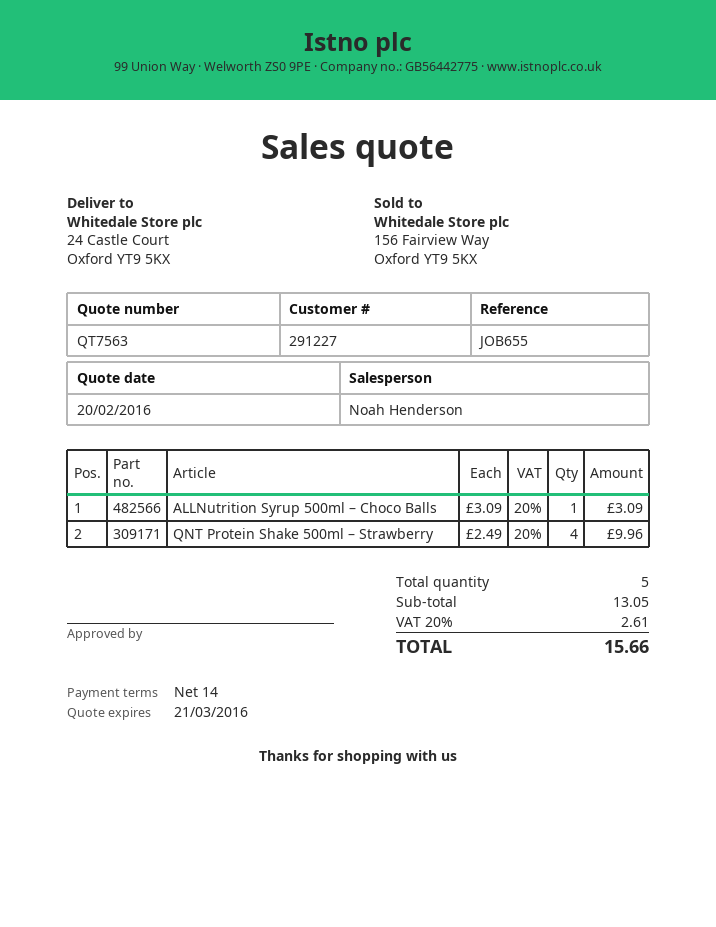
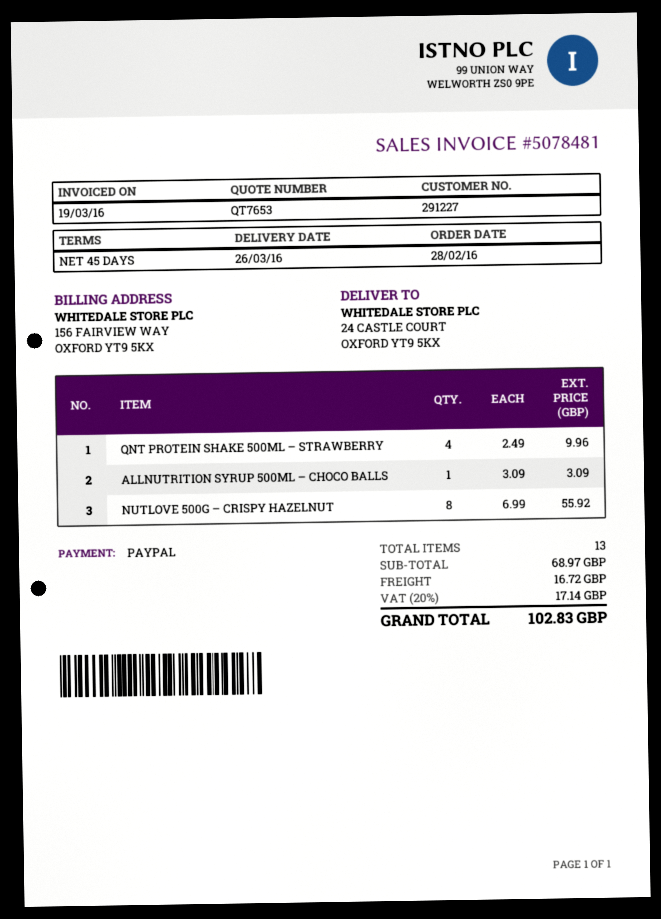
quote number: QT7563 -> QT7653
payment terms: 14 days -> 45 days
NUTLOVE 500G – CRISPY HAZELNUT: none -> 8 x 6.99 = 55.92
total quantity: 5 -> 13
subtotal: 13.05 -> 68.97
shipping: none -> 16.72
tax: 20% = 2.61 -> 20% = 17.14
total: 15.66 -> 102.83

